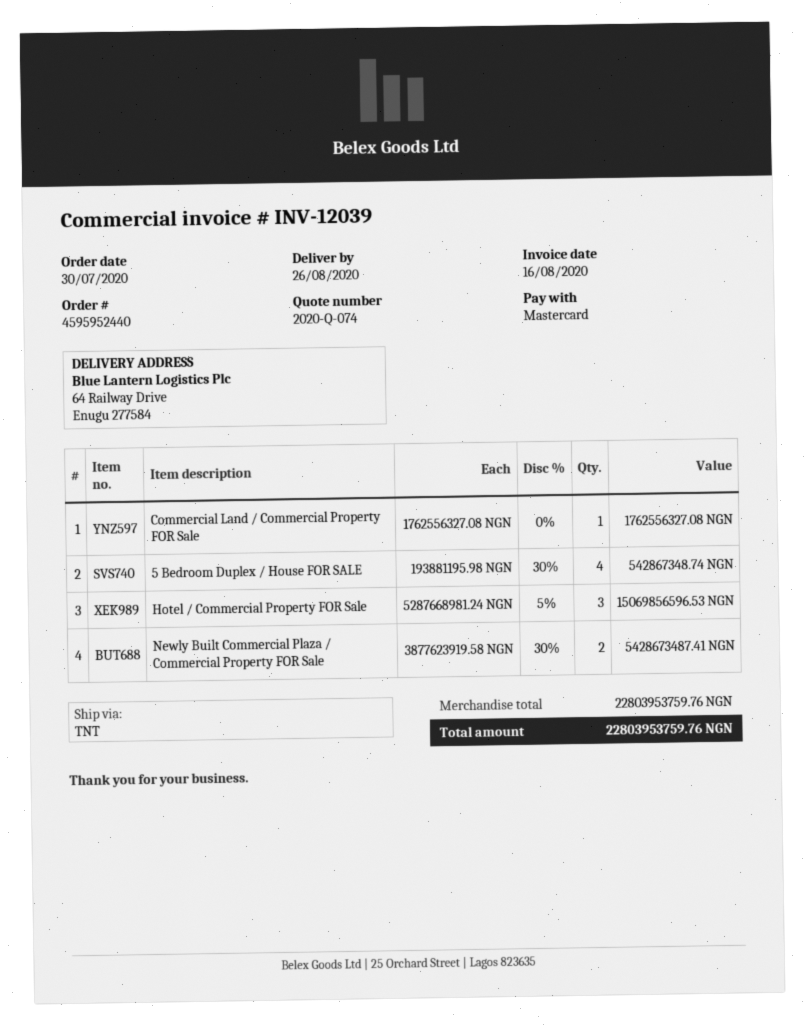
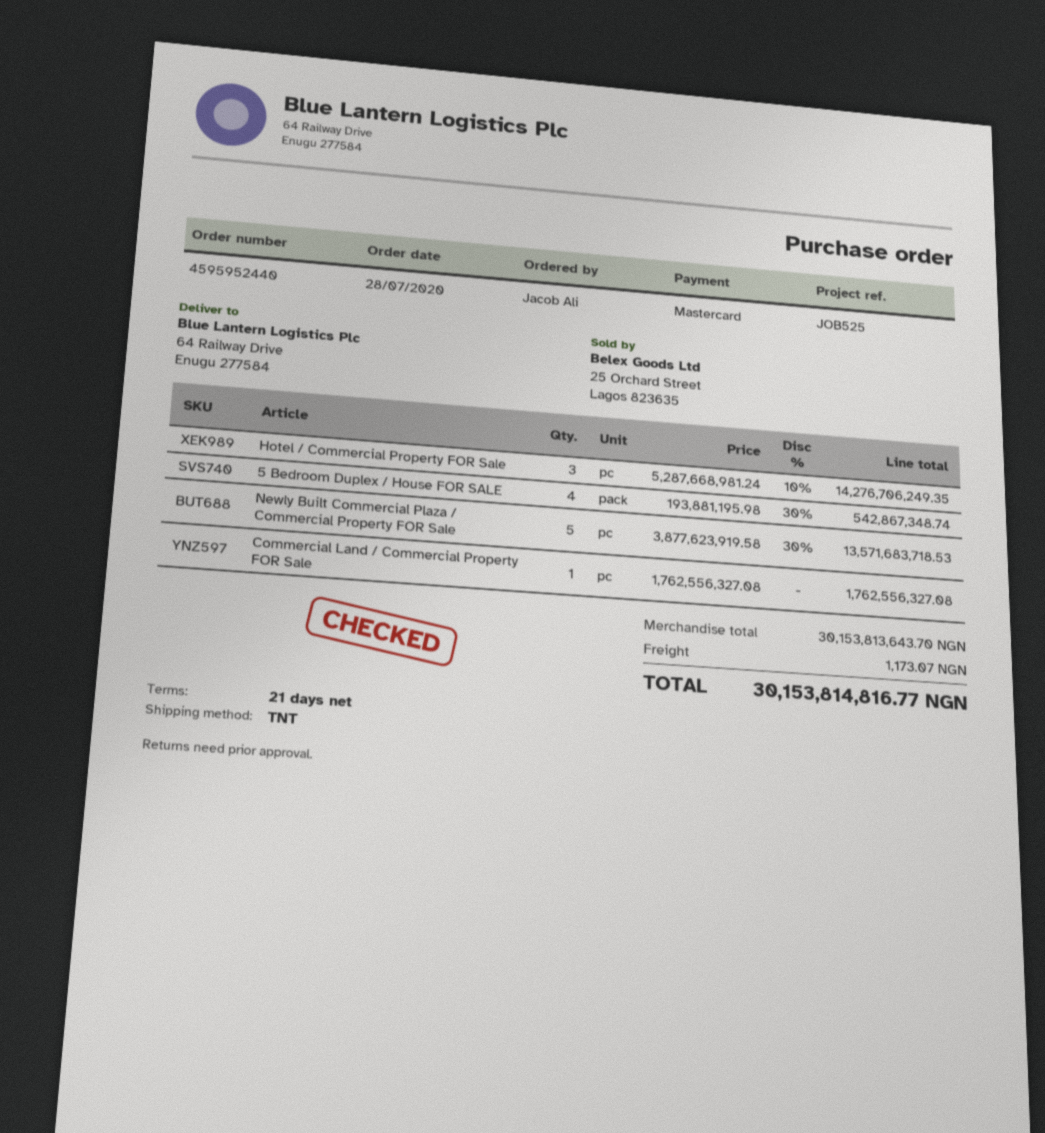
order date: 2020-07-30 -> 2020-07-28
Hotel / Commercial Property FOR Sale: 3 x 5287668981.24 - 5% = 15069856596.53 -> 3 x 5287668981.24 - 10% = 14276706249.35
Newly Built Commercial Plaza / Commercial Property FOR Sale: 2 x 3877623919.58 - 30% = 5428673487.41 -> 5 x 3877623919.58 - 30% = 13571683718.53
subtotal: 22803953759.76 -> 30153813643.70
shipping: none -> 1173.07
total: 22803953759.76 -> 30153814816.77

